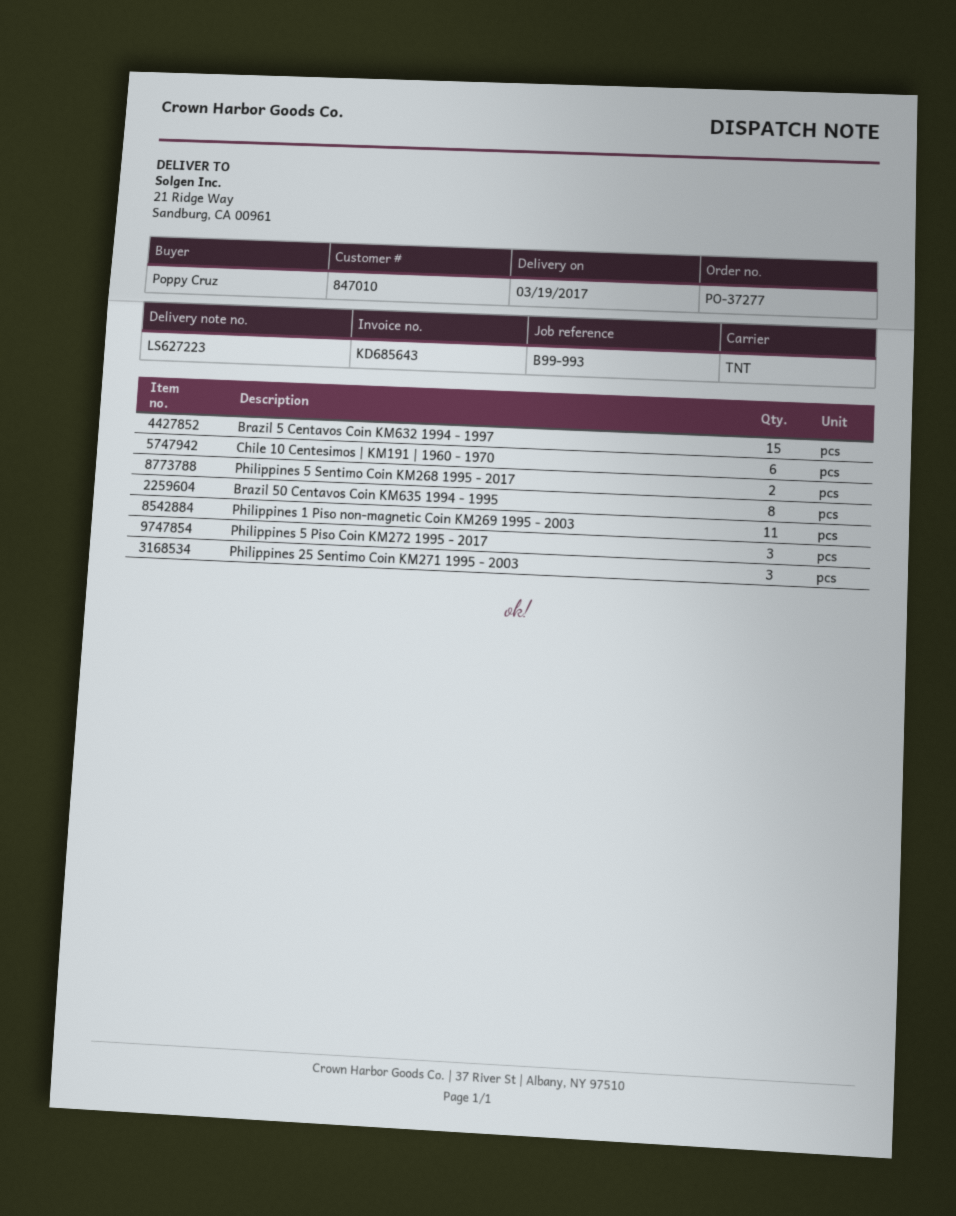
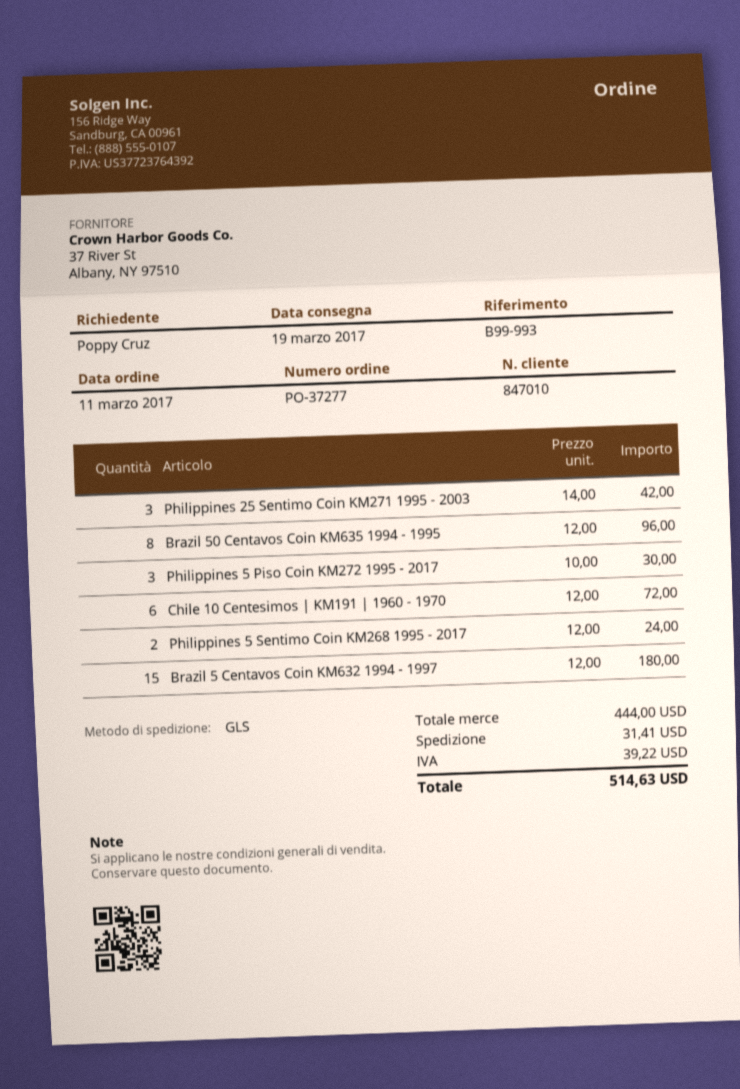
shipping method: TNT -> GLS
Philippines 1 Piso non-magnetic Coin KM269 1995 - 2003: 11 -> none

